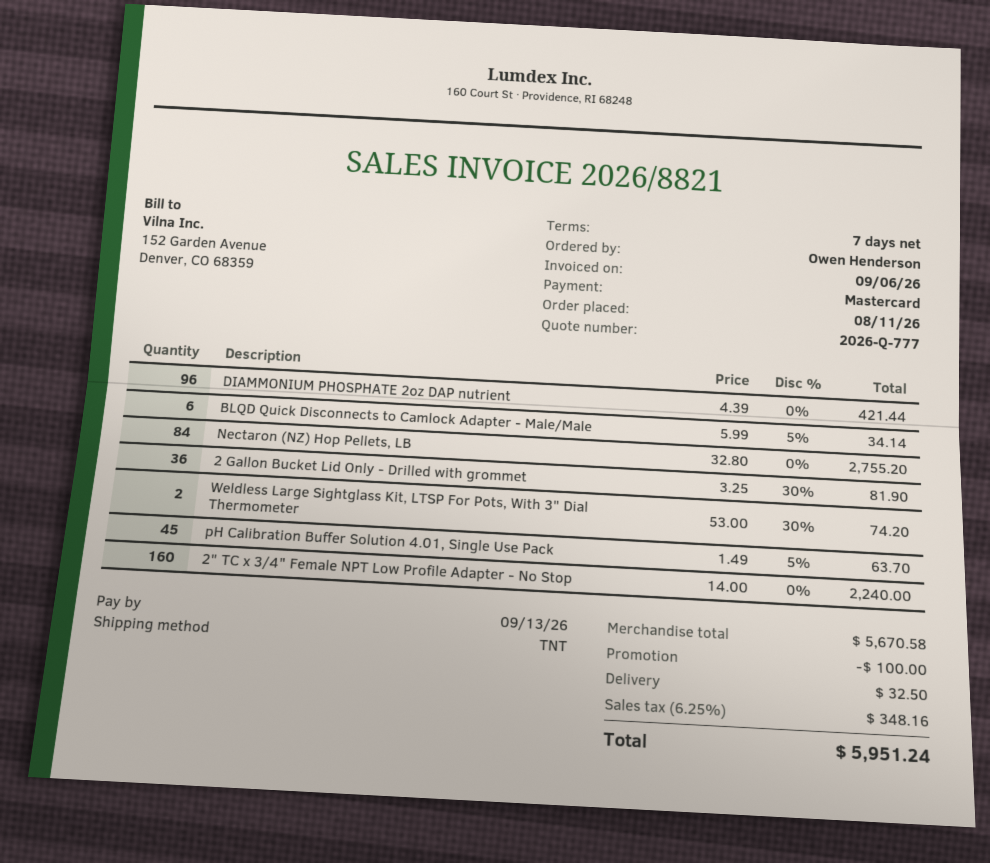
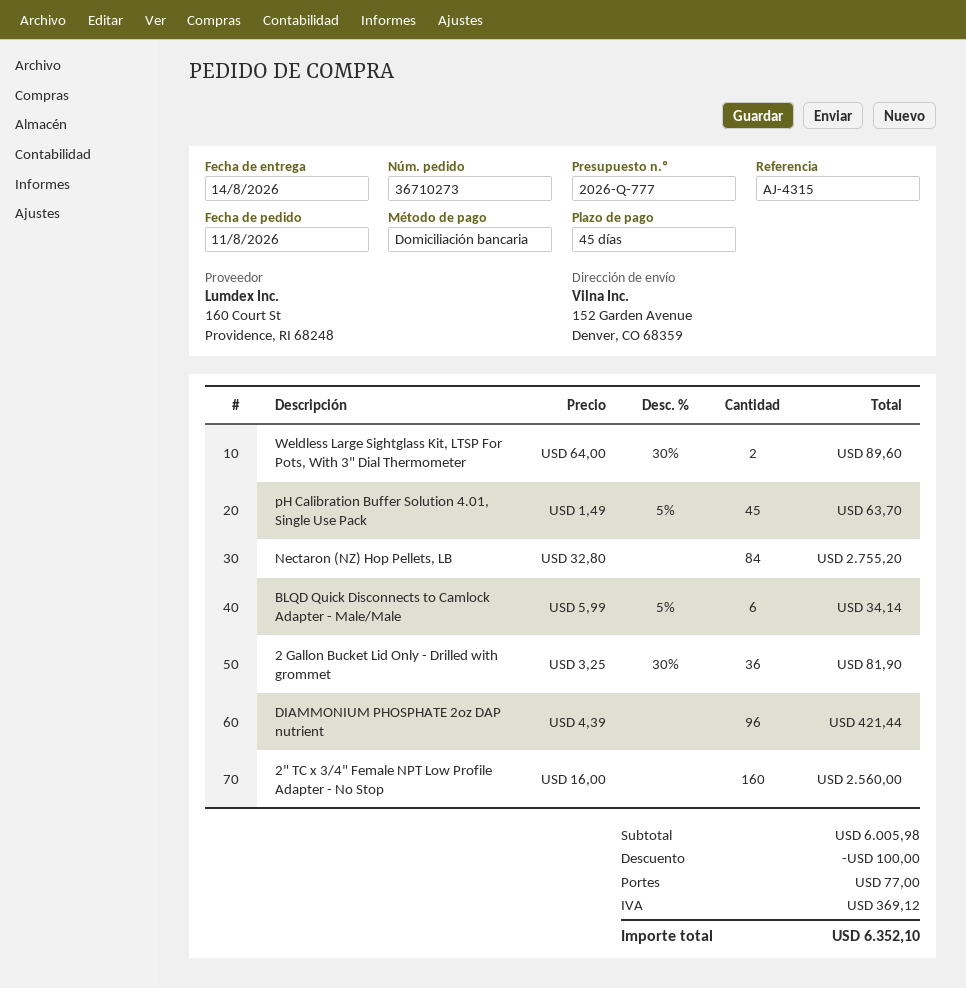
payment terms: 7 days -> 45 days
payment method: Mastercard -> direct debit
Weldless Large Sightglass Kit, LTSP For Pots, With 3" Dial Thermometer: 2 x 53.00 - 30% = 74.20 -> 2 x 64.00 - 30% = 89.60
2" TC x 3/4" Female NPT Low Profile Adapter - No Stop: 160 x 14.00 = 2240.00 -> 160 x 16.00 = 2560.00
subtotal: 5670.58 -> 6005.98
shipping: 32.50 -> 77.00
tax: 348.16 -> 369.12
total: 5951.24 -> 6352.10

